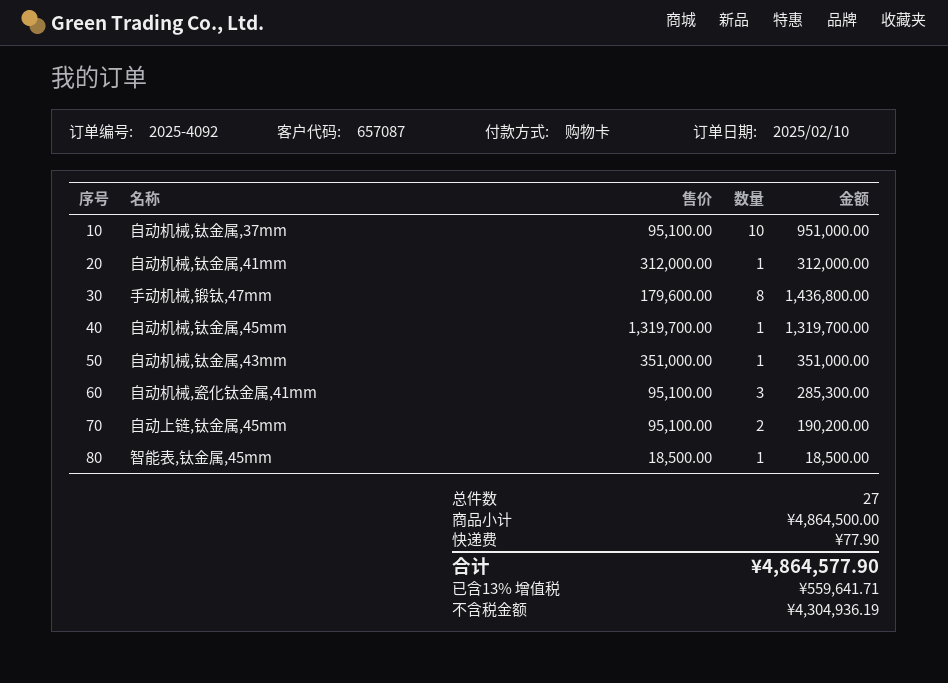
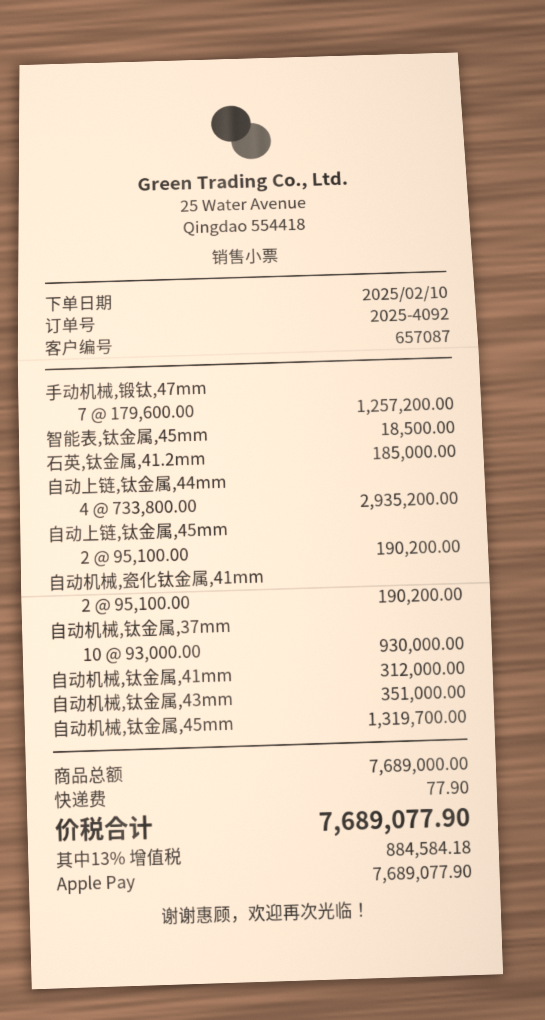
payment method: gift card -> Apple Pay
自动机械,钛金属,37mm: 10 x 95100.00 = 951000.00 -> 10 x 93000.00 = 930000.00
手动机械,锻钛,47mm: 8 x 179600.00 = 1436800.00 -> 7 x 179600.00 = 1257200.00
自动机械,瓷化钛金属,41mm: 3 x 95100.00 = 285300.00 -> 2 x 95100.00 = 190200.00
石英,钛金属,41.2mm: none -> 1 x 185000.00 = 185000.00
自动上链,钛金属,44mm: none -> 4 x 733800.00 = 2935200.00
subtotal: 4864500.00 -> 7689000.00
tax: 13% = 559641.71 -> 13% = 884584.18
total: 4864577.90 -> 7689077.90

